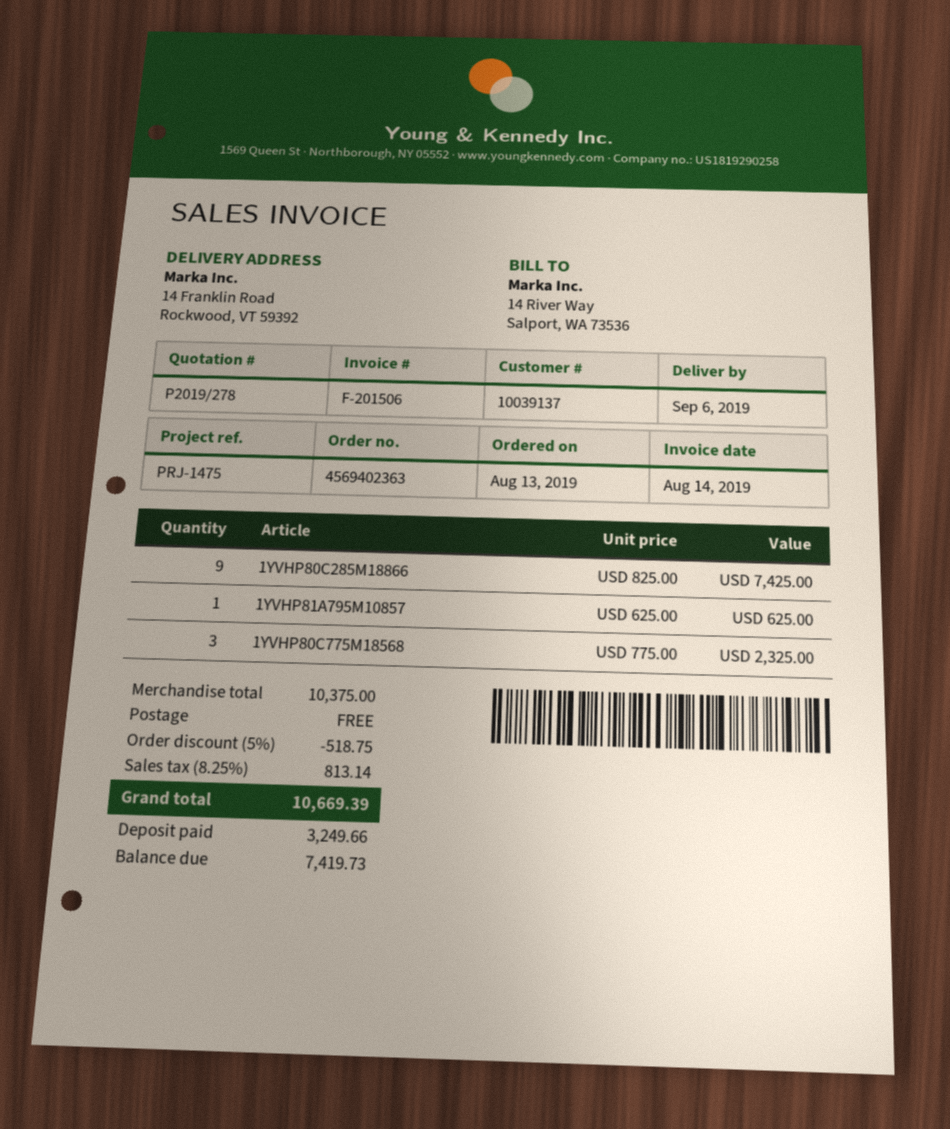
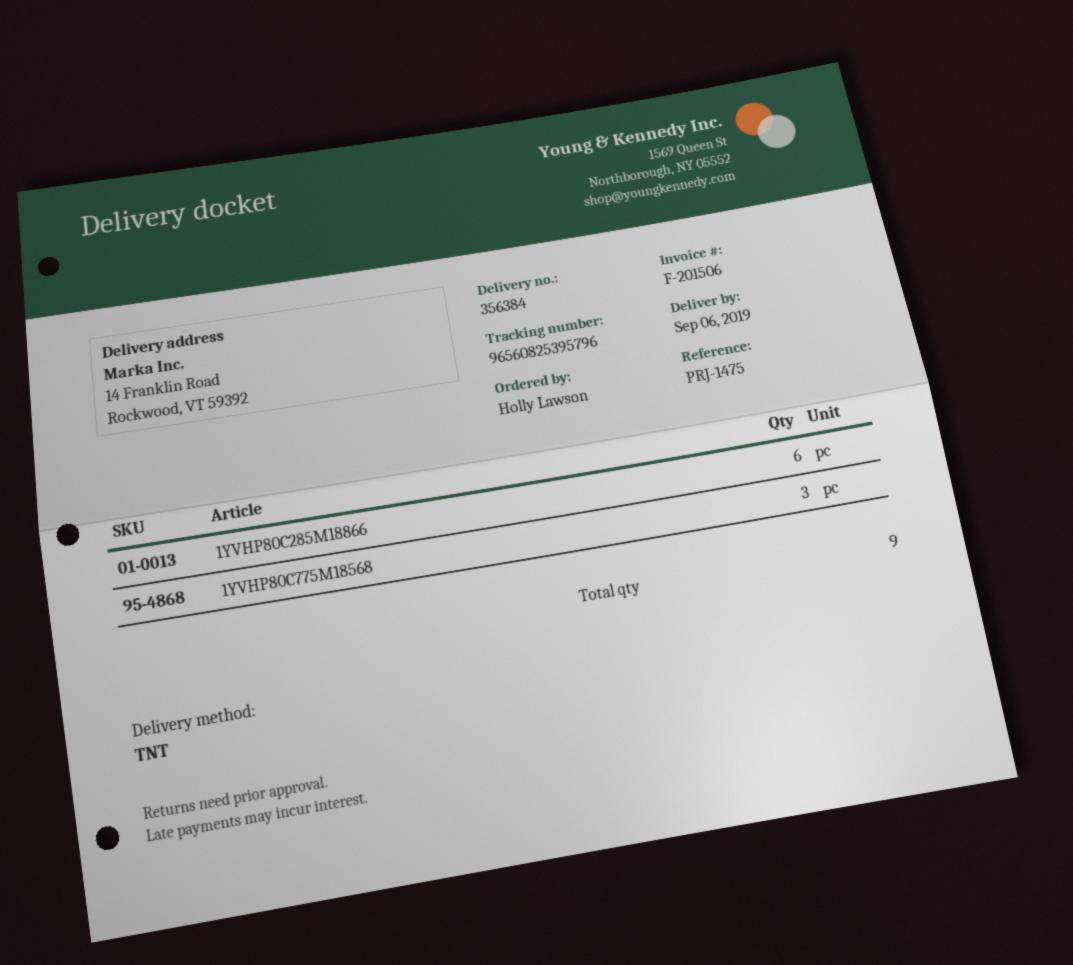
1YVHP80C285M18866: 9 -> 6
1YVHP81A795M10857: 1 -> none

